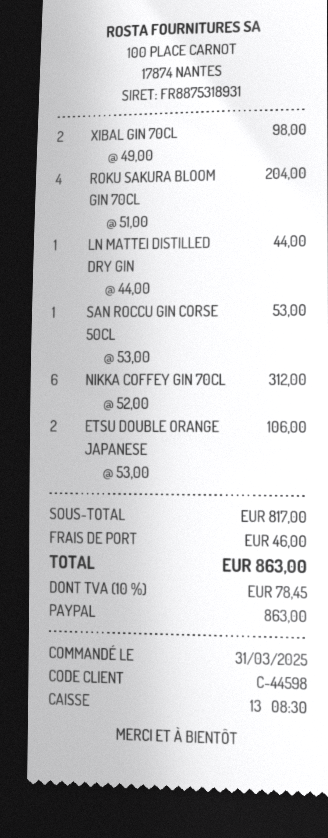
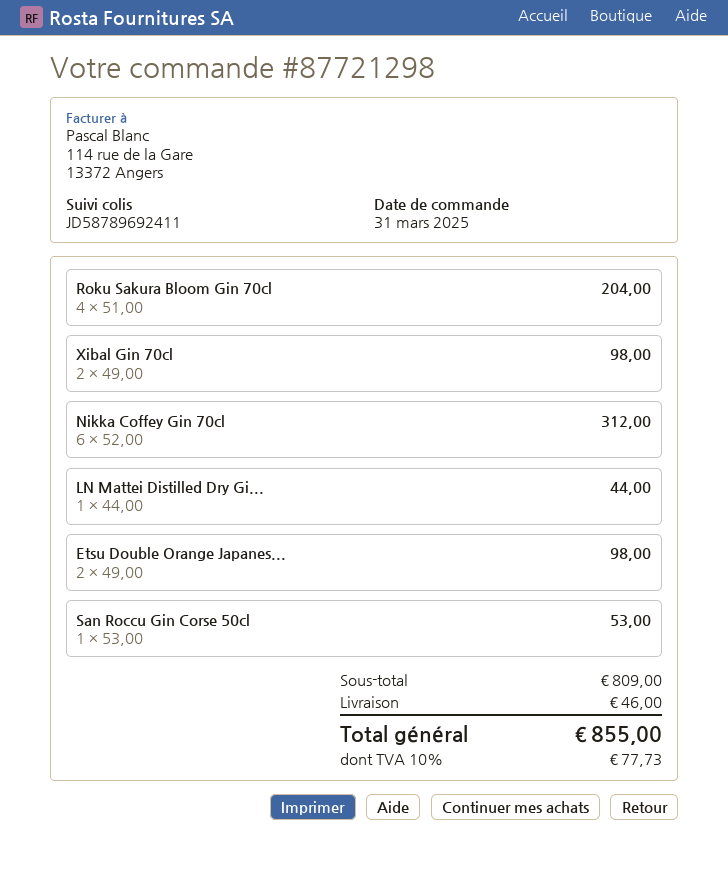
ETSU DOUBLE ORANGE JAPANESE: 2 x 53.00 = 106.00 -> 2 x 49.00 = 98.00
subtotal: 817.00 -> 809.00
tax: 10% = 78.45 -> 10% = 77.73
total: 863.00 -> 855.00

